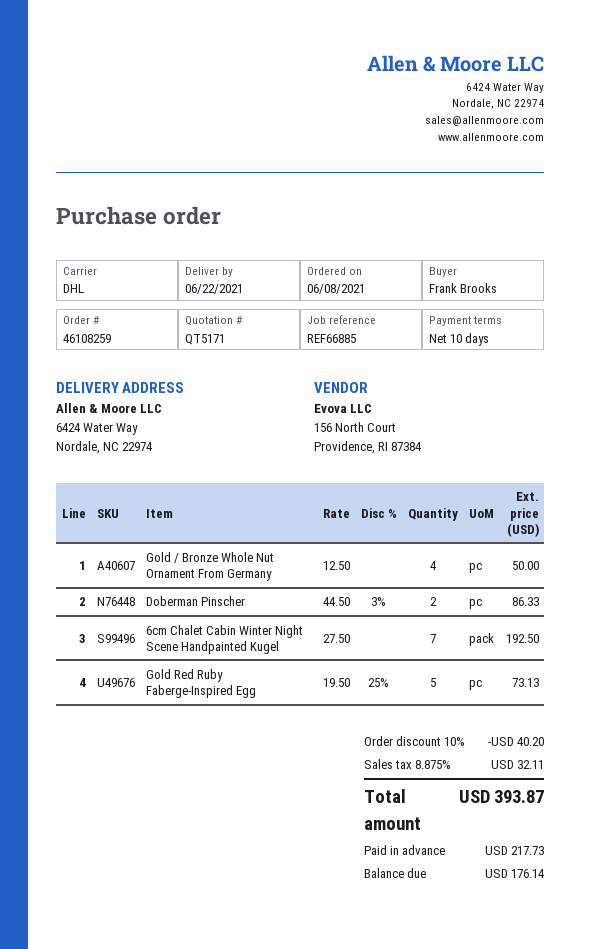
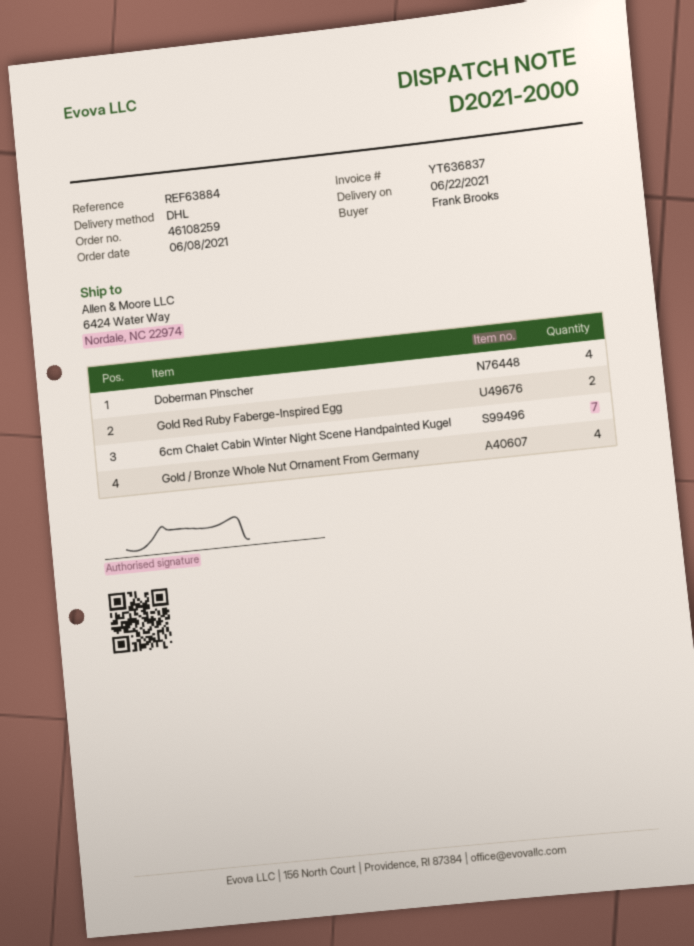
reference: REF66885 -> REF63884
Doberman Pinscher: 2 -> 4
Gold Red Ruby Faberge-Inspired Egg: 5 -> 2

